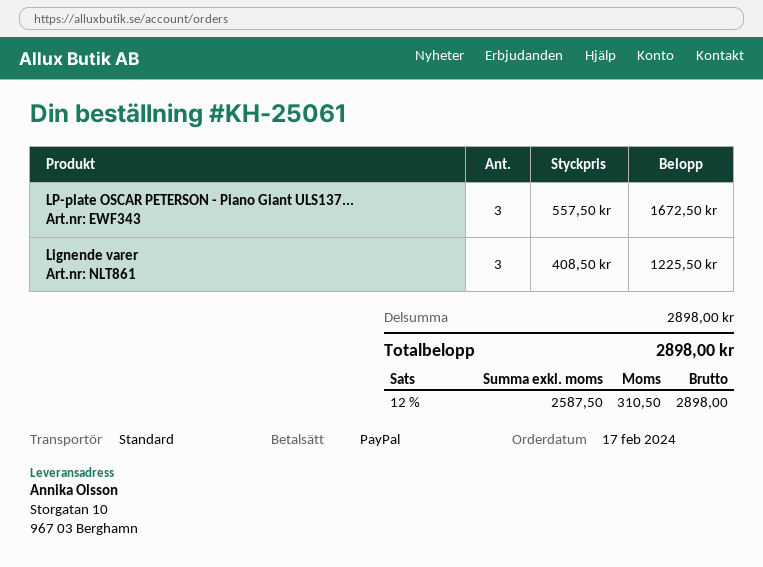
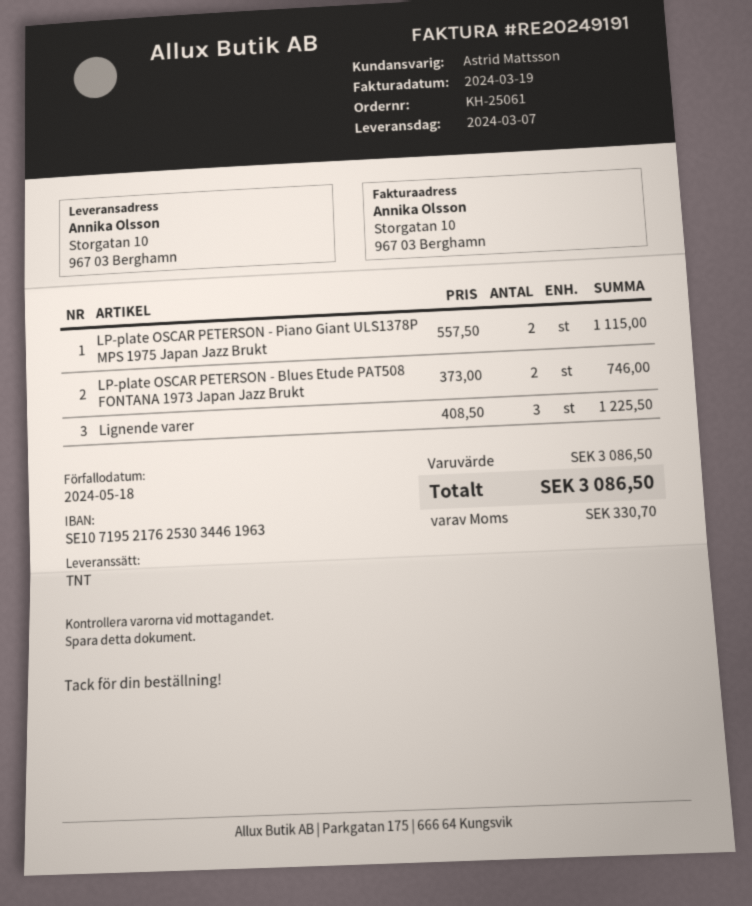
shipping method: standard -> TNT
LP-plate OSCAR PETERSON - Piano Giant ULS137...: 3 x 557.50 = 1672.50 -> 2 x 557.50 = 1115.00
LP-plate OSCAR PETERSON - Blues Etude PAT508 FONTANA 1973 Japan Jazz Brukt: none -> 2 x 373.00 = 746.00
subtotal: 2898.00 -> 3086.50
tax: 310.50 -> 330.70
total: 2898.00 -> 3086.50

